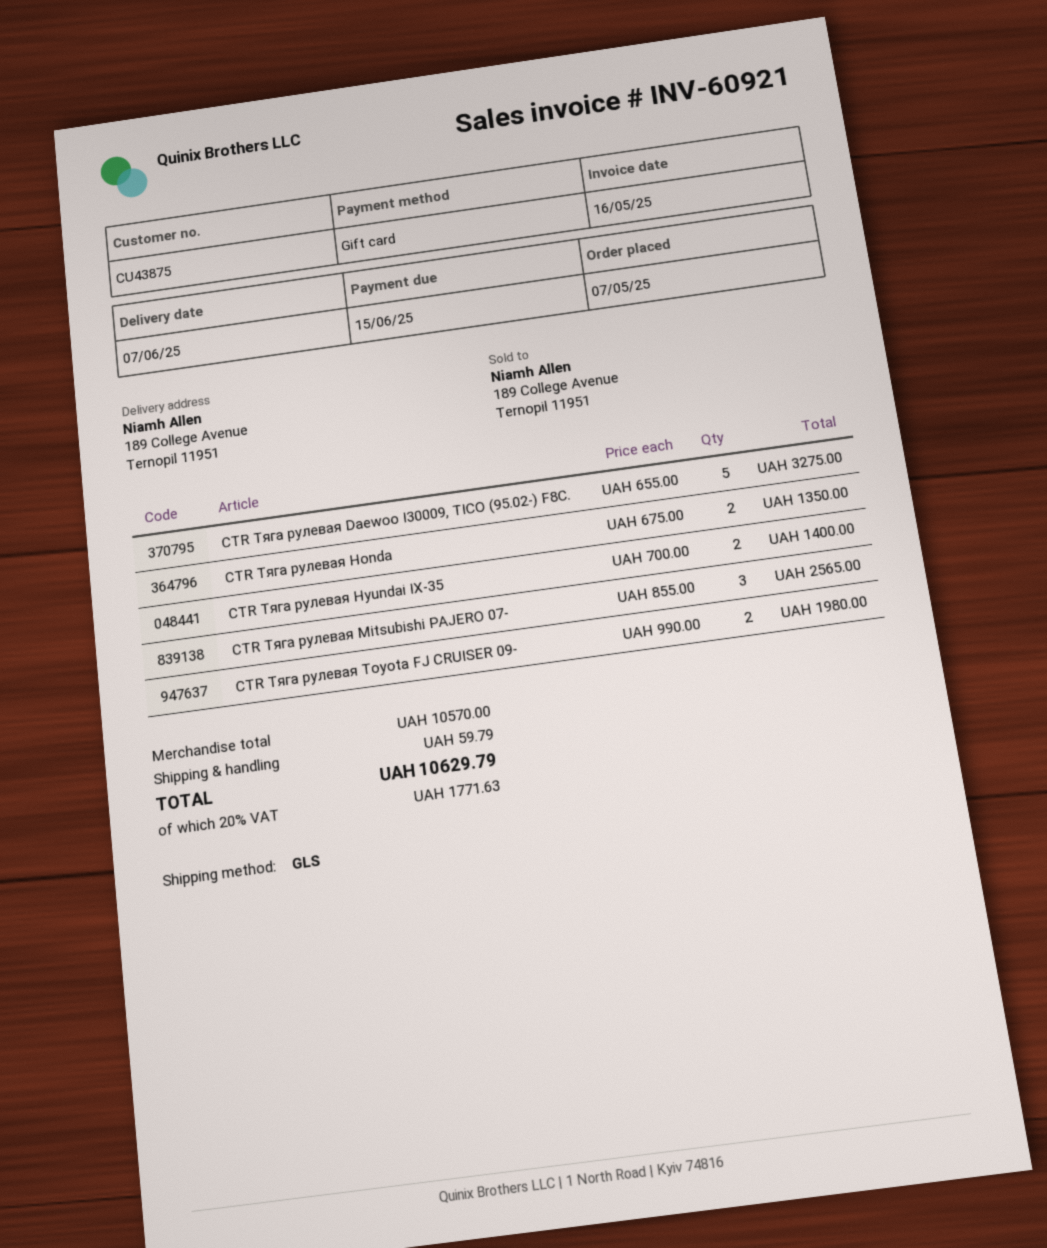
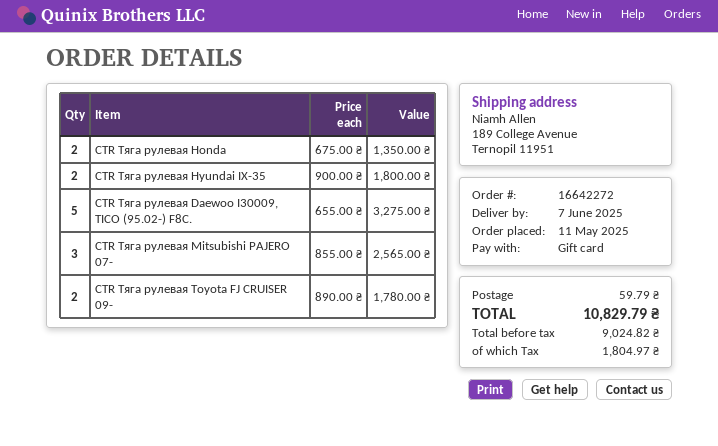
order date: 2025-05-07 -> 2025-05-11
CTR Тяга рулевая Hyundai IX-35: 2 x 700.00 = 1400.00 -> 2 x 900.00 = 1800.00
CTR Тяга рулевая Toyota FJ CRUISER 09-: 2 x 990.00 = 1980.00 -> 2 x 890.00 = 1780.00
tax: 1771.63 -> 1804.97
total: 10629.79 -> 10829.79

